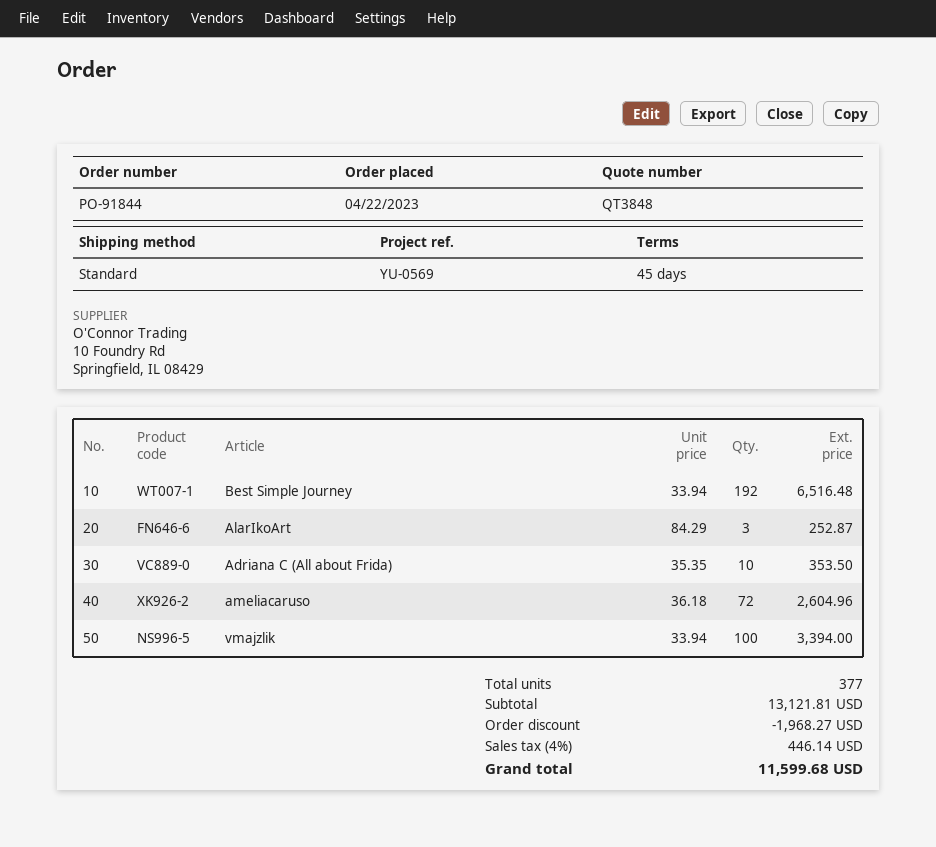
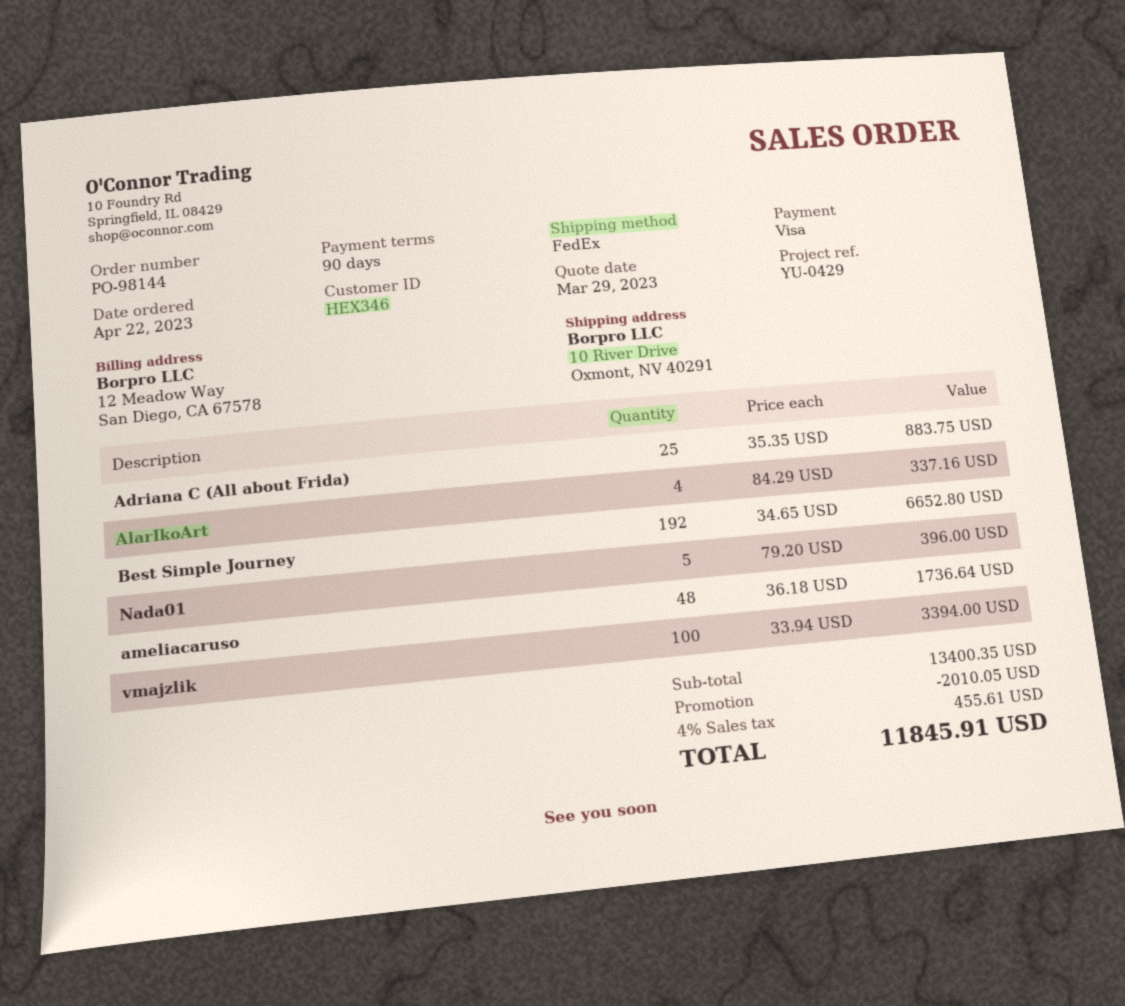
order number: PO-91844 -> PO-98144
payment terms: 45 days -> 90 days
reference: YU-0569 -> YU-0429
shipping method: standard -> FedEx
Best Simple Journey: 192 x 33.94 = 6516.48 -> 192 x 34.65 = 6652.80
AlarIkoArt: 3 x 84.29 = 252.87 -> 4 x 84.29 = 337.16
Adriana C (All about Frida): 10 x 35.35 = 353.50 -> 25 x 35.35 = 883.75
ameliacaruso: 72 x 36.18 = 2604.96 -> 48 x 36.18 = 1736.64
Nada01: none -> 5 x 79.20 = 396.00
subtotal: 13121.81 -> 13400.35
discount: 1968.27 -> 2010.05
tax: 4% = 446.14 -> 4% = 455.61
total: 11599.68 -> 11845.91

